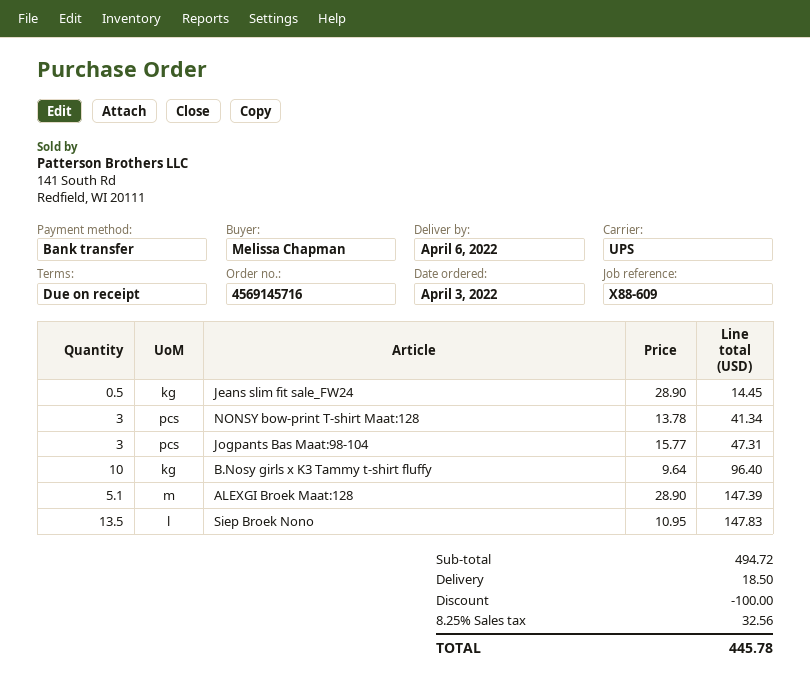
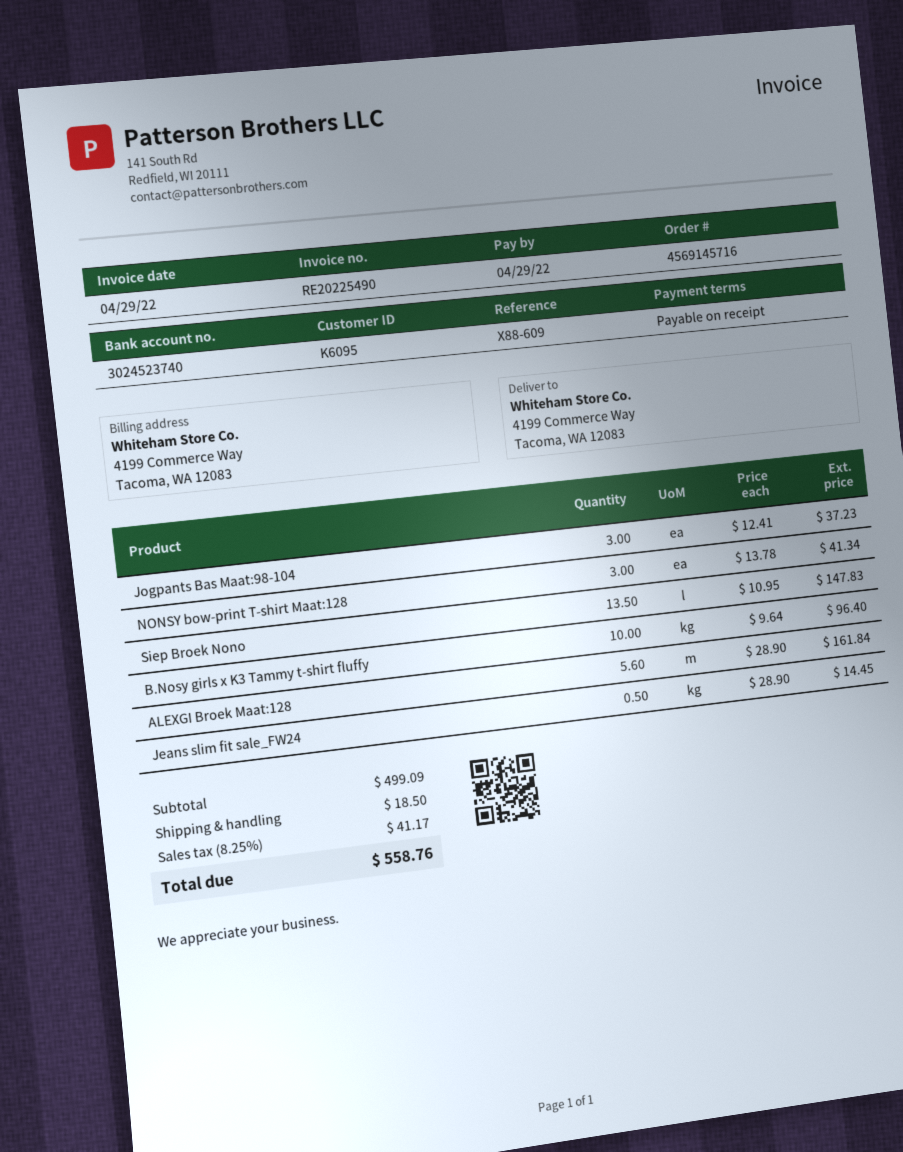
Jogpants Bas Maat:98-104: 3 x 15.77 = 47.31 -> 3 x 12.41 = 37.23
ALEXGI Broek Maat:128: 5.1 x 28.90 = 147.39 -> 5.6 x 28.90 = 161.84
subtotal: 494.72 -> 499.09
discount: 100.00 -> none
tax: 8.25% = 32.56 -> 8.25% = 41.17
total: 445.78 -> 558.76

